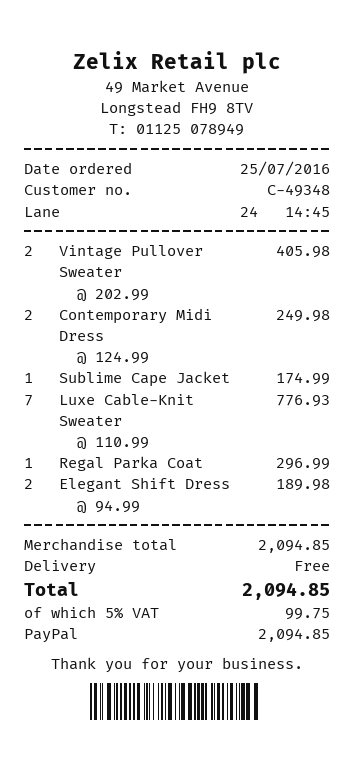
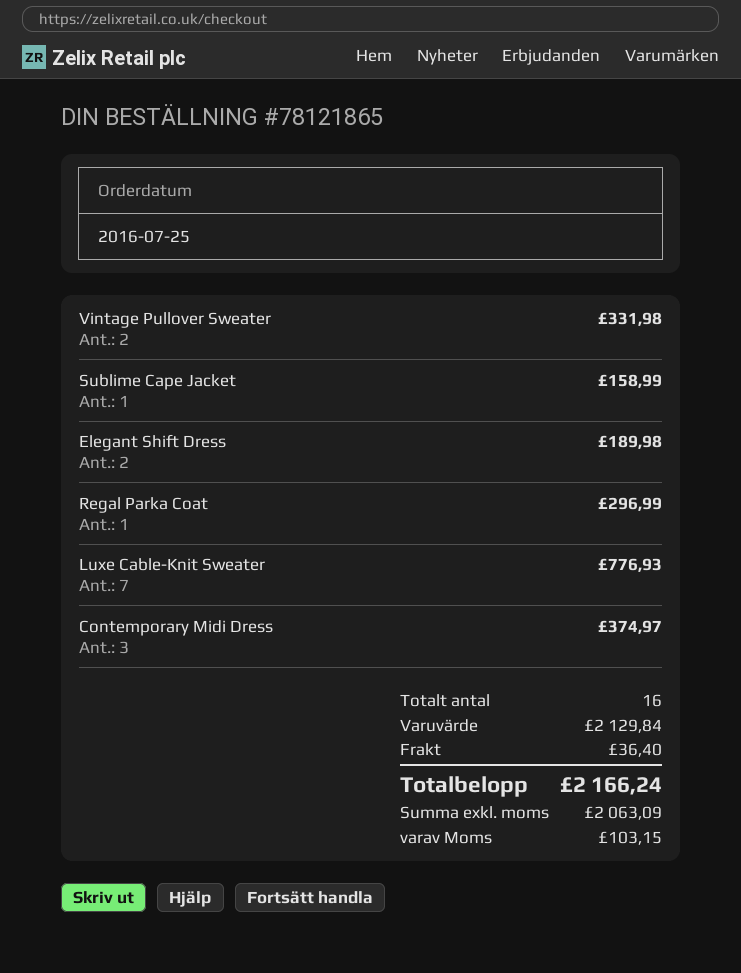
Vintage Pullover Sweater: 2 for 405.98 -> 2 for 331.98
Contemporary Midi Dress: 2 for 249.98 -> 3 for 374.97
Sublime Cape Jacket: 1 for 174.99 -> 1 for 158.99
subtotal: 2094.85 -> 2129.84
shipping: 0.00 -> 36.40
tax: 99.75 -> 103.15
total: 2094.85 -> 2166.24

